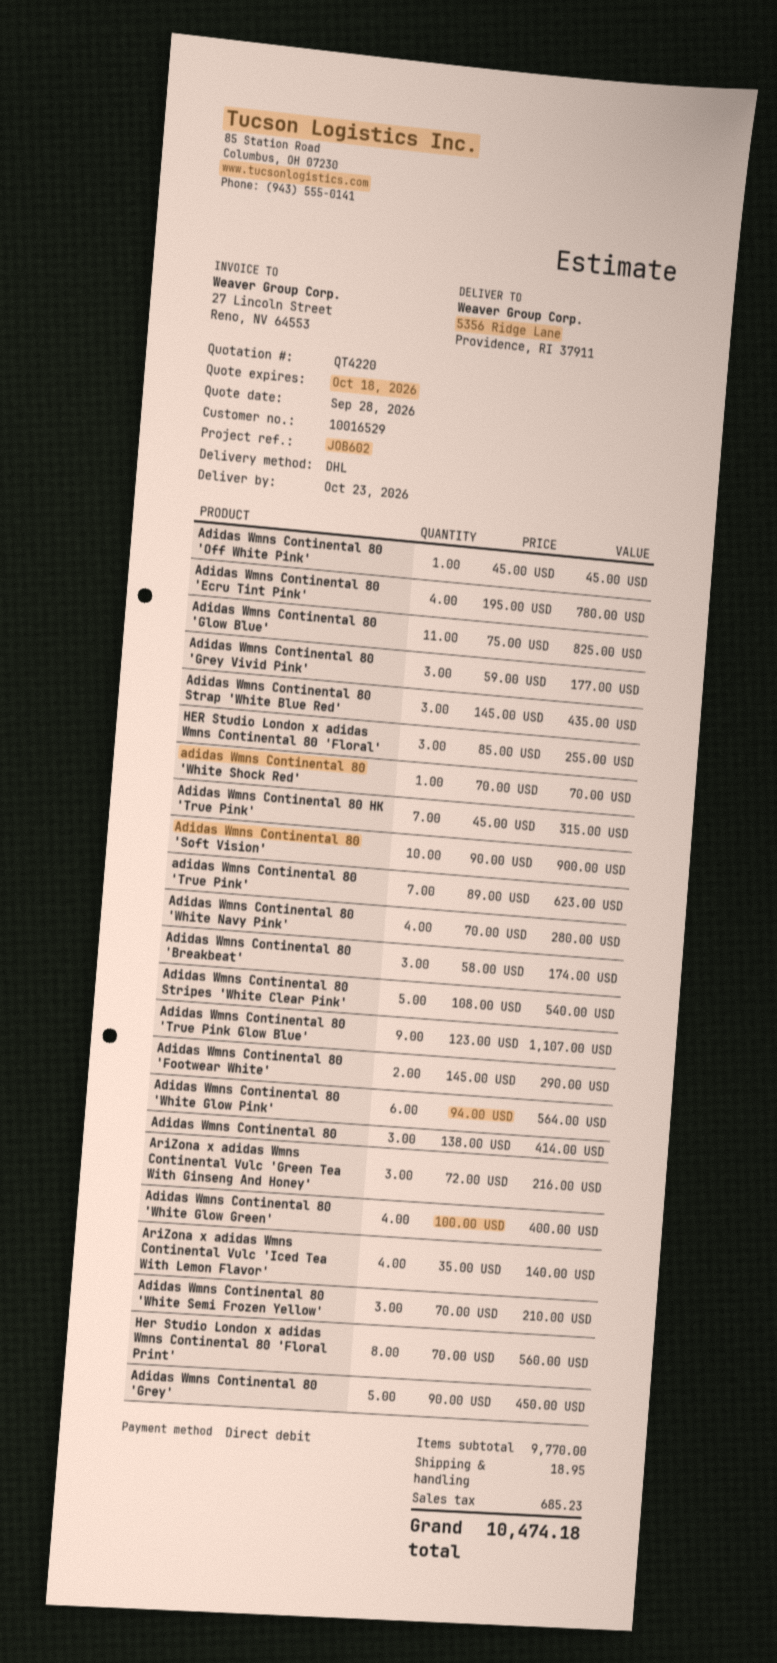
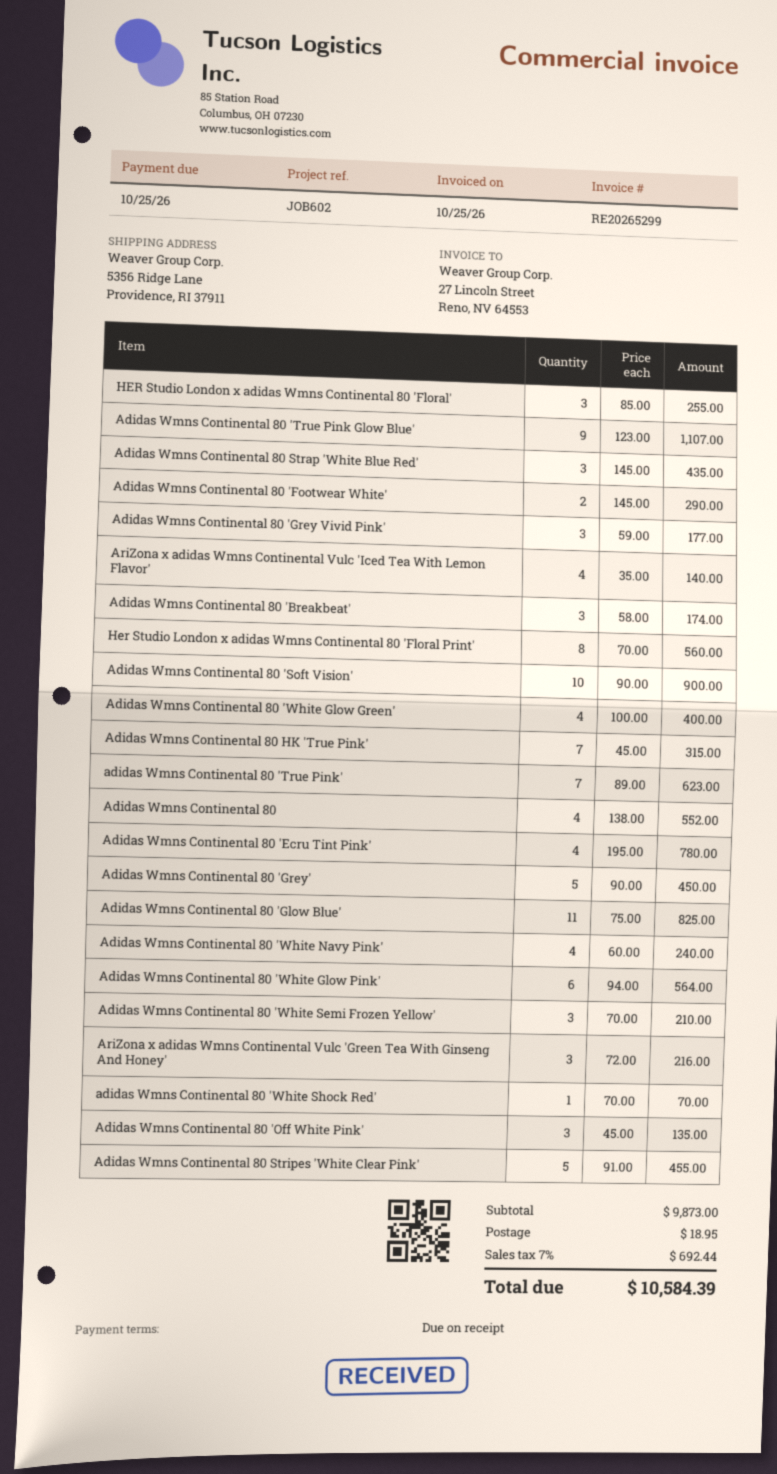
Adidas Wmns Continental 80 'Off White Pink': 1 x 45.00 = 45.00 -> 3 x 45.00 = 135.00
Adidas Wmns Continental 80 'White Navy Pink': 4 x 70.00 = 280.00 -> 4 x 60.00 = 240.00
Adidas Wmns Continental 80 Stripes 'White Clear Pink': 5 x 108.00 = 540.00 -> 5 x 91.00 = 455.00
Adidas Wmns Continental 80: 3 x 138.00 = 414.00 -> 4 x 138.00 = 552.00
subtotal: 9770.00 -> 9873.00
tax: 685.23 -> 692.44
total: 10474.18 -> 10584.39

